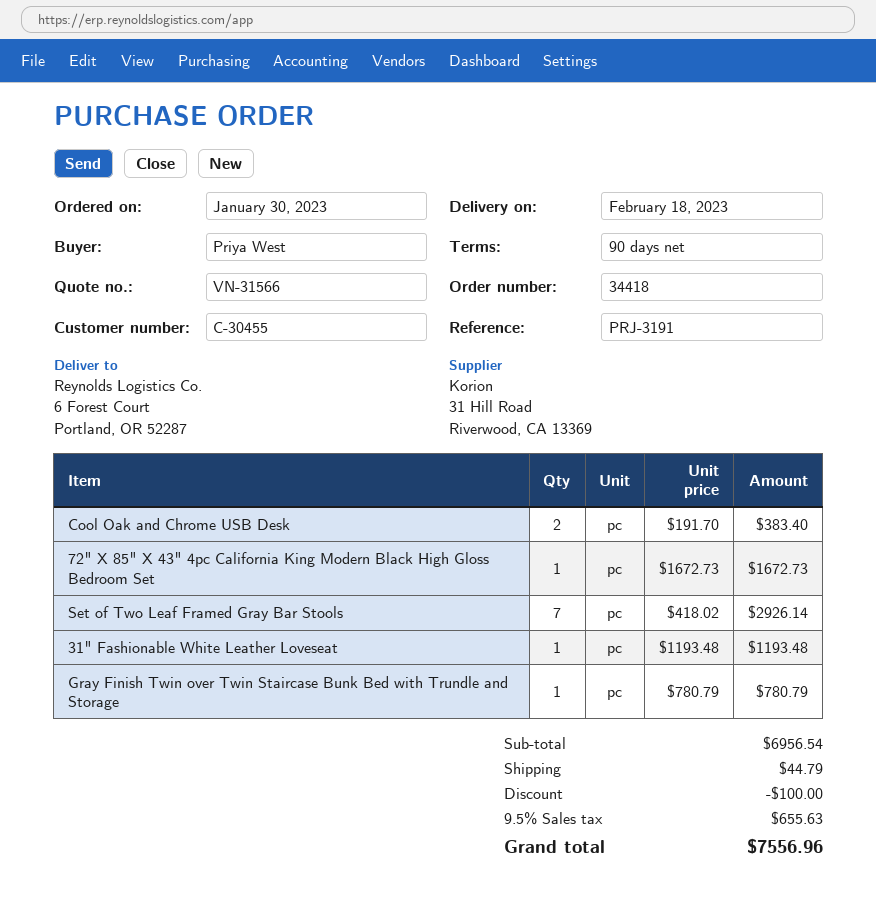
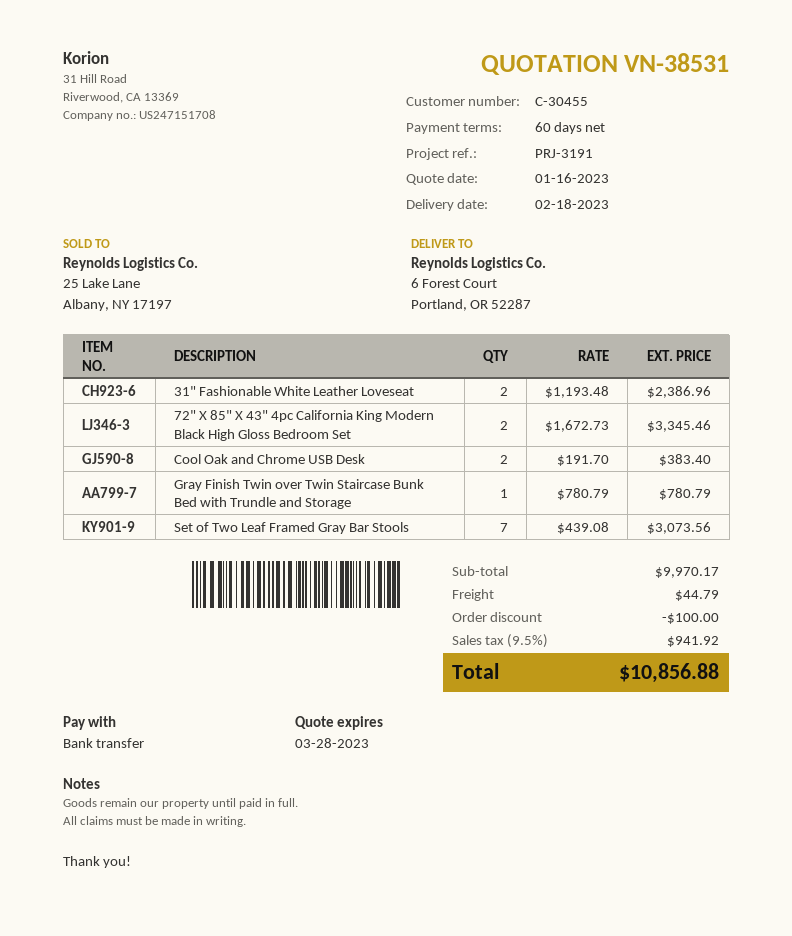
quote number: VN-31566 -> VN-38531
payment terms: 90 days -> 60 days
72" X 85" X 43" 4pc California King Modern Black High Gloss Bedroom Set: 1 x 1672.73 = 1672.73 -> 2 x 1672.73 = 3345.46
Set of Two Leaf Framed Gray Bar Stools: 7 x 418.02 = 2926.14 -> 7 x 439.08 = 3073.56
31" Fashionable White Leather Loveseat: 1 x 1193.48 = 1193.48 -> 2 x 1193.48 = 2386.96
subtotal: 6956.54 -> 9970.17
tax: 9.5% = 655.63 -> 9.5% = 941.92
total: 7556.96 -> 10856.88

